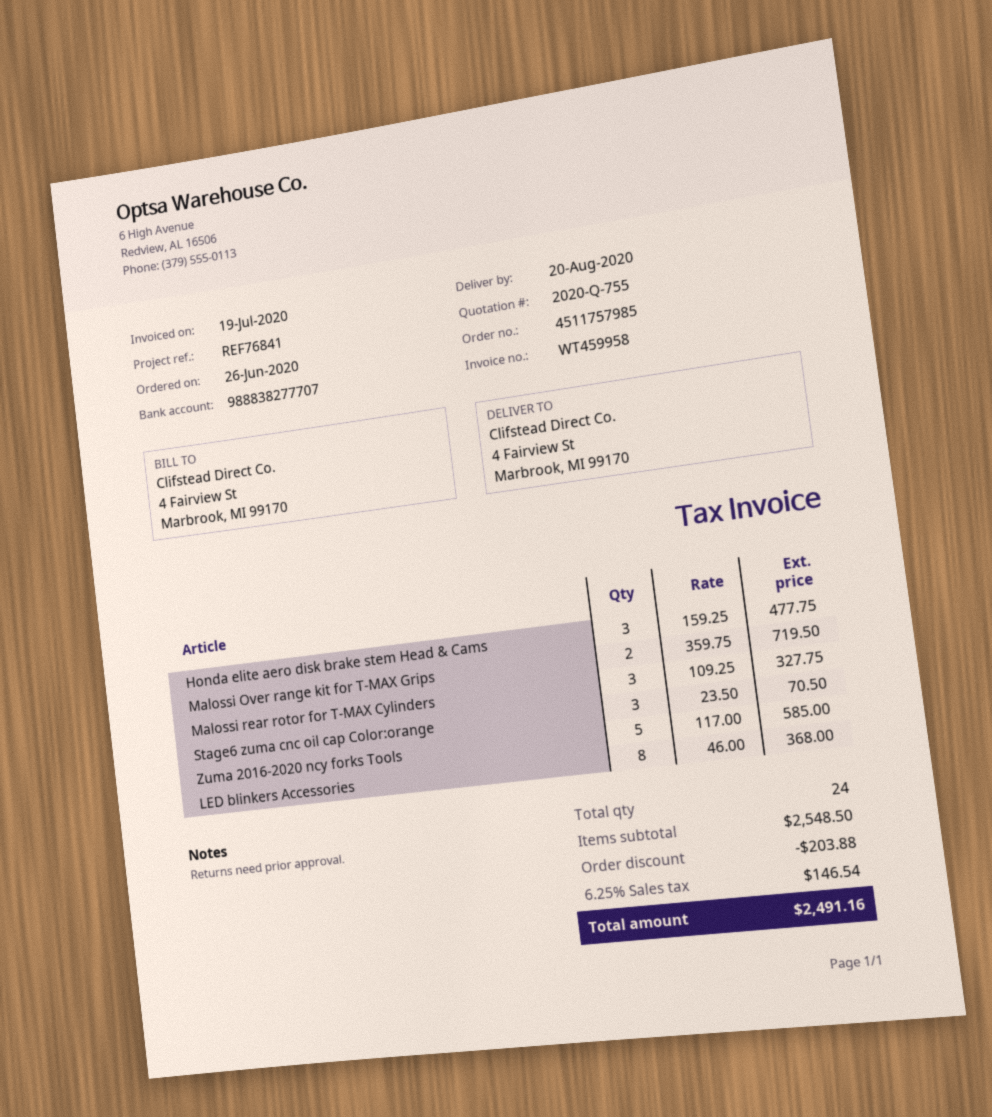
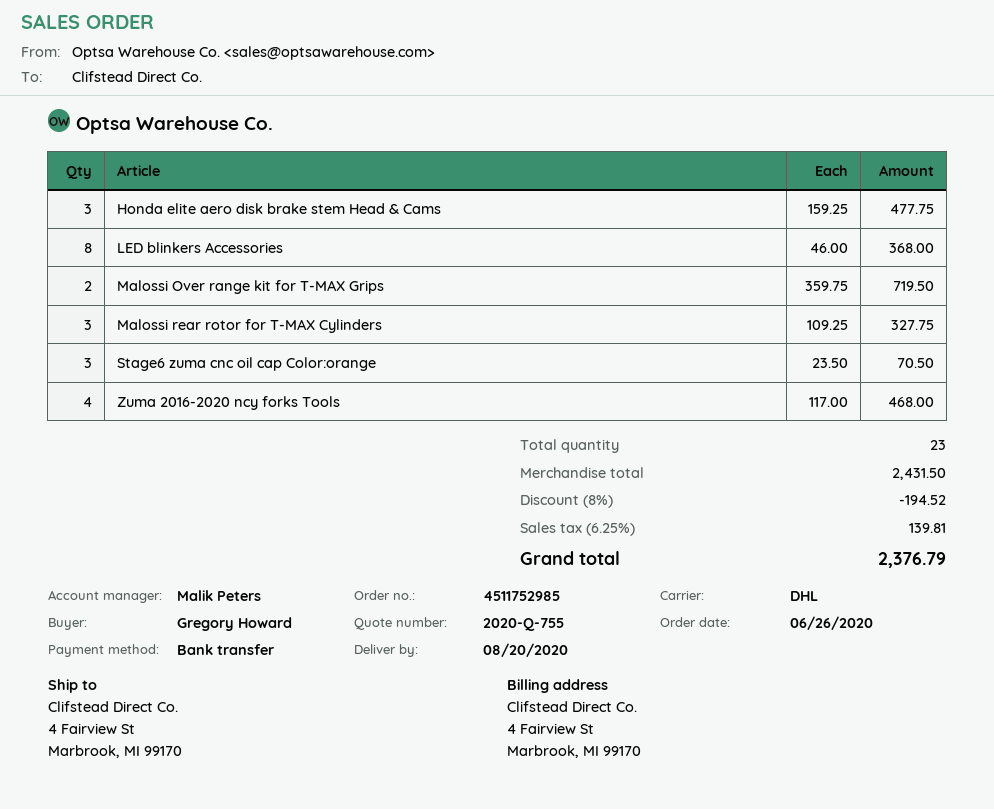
order number: 4511757985 -> 4511752985
Zuma 2016-2020 ncy forks Tools: 5 x 117.00 = 585.00 -> 4 x 117.00 = 468.00
total quantity: 24 -> 23
subtotal: 2548.50 -> 2431.50
discount: 203.88 -> 194.52
tax: 6.25% = 146.54 -> 6.25% = 139.81
total: 2491.16 -> 2376.79

